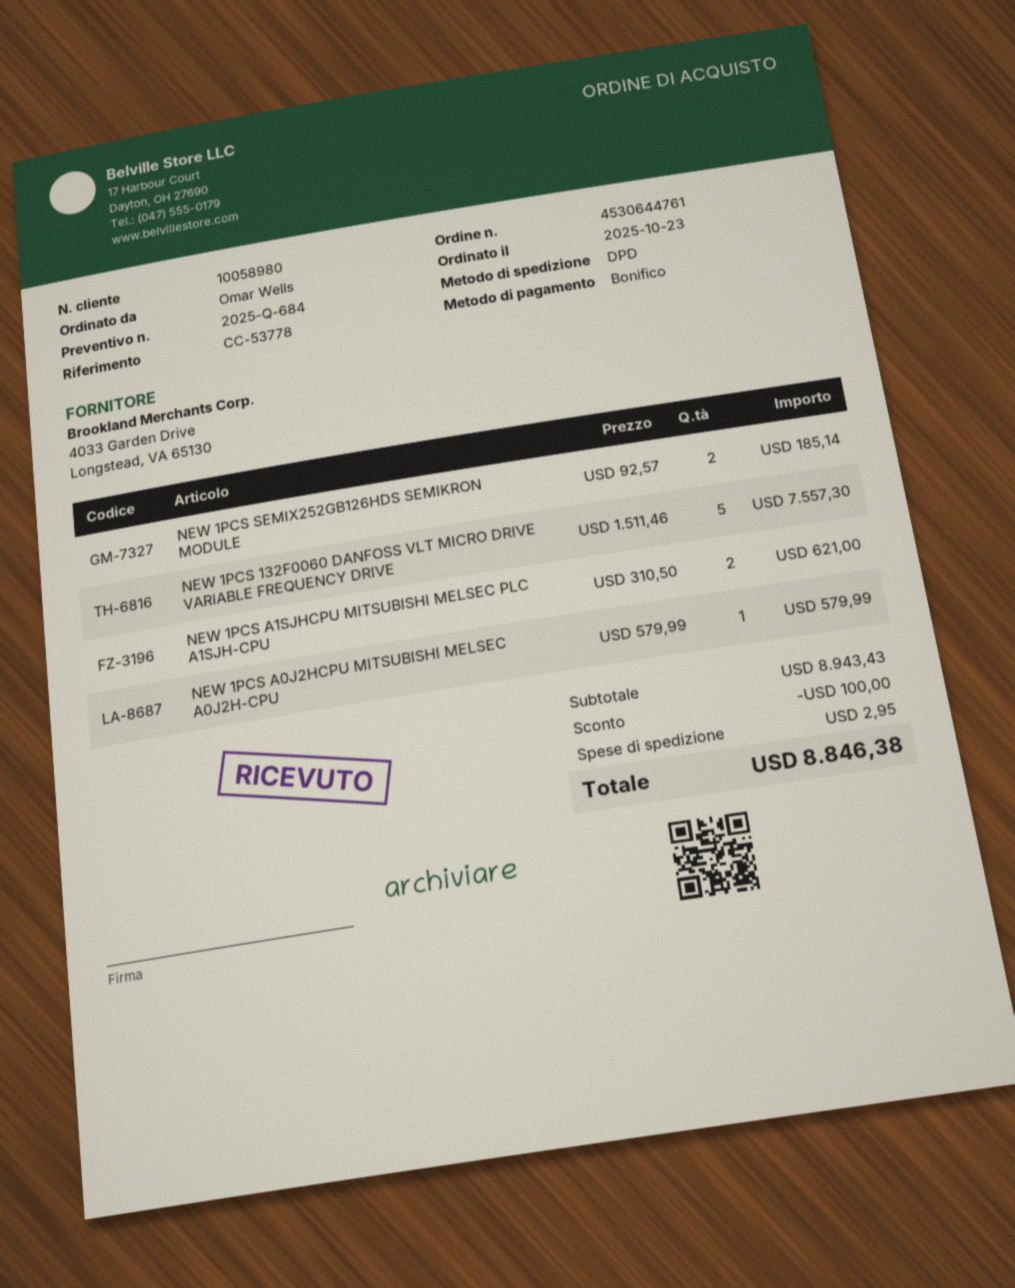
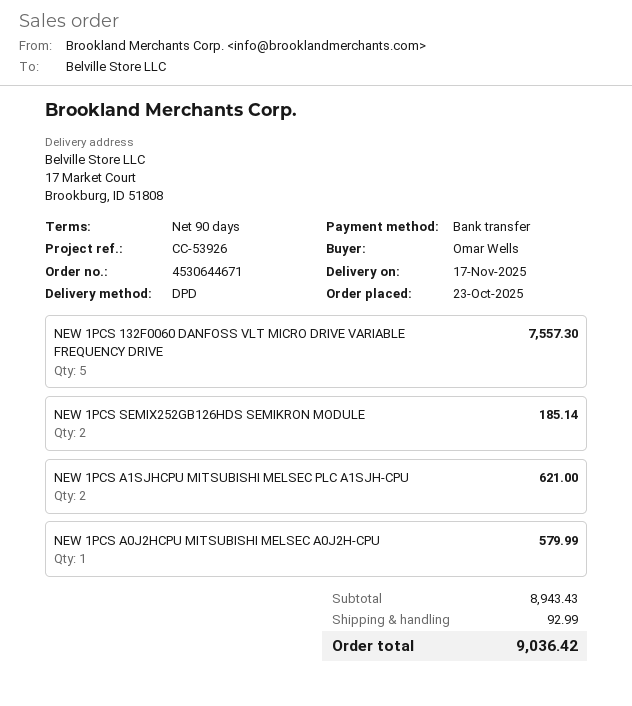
order number: 4530644761 -> 4530644671
reference: CC-53778 -> CC-53926
discount: 100.00 -> none
shipping: 2.95 -> 92.99
total: 8846.38 -> 9036.42

